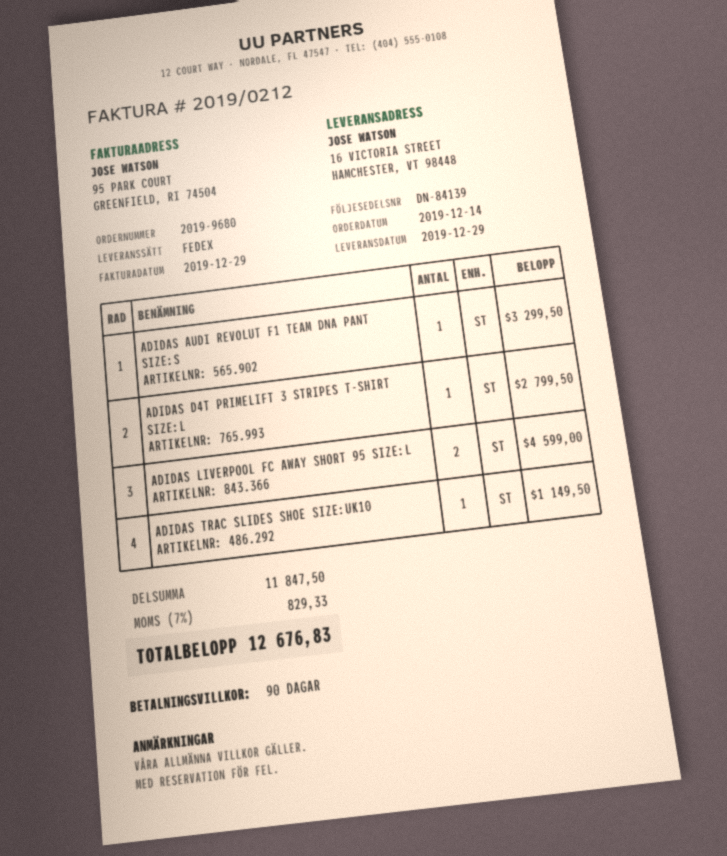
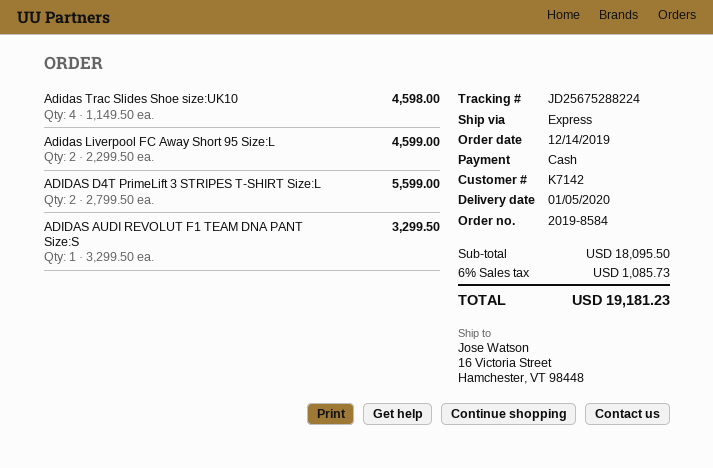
order number: 2019-9680 -> 2019-8584
delivery date: 2019-12-29 -> 2020-01-05
shipping method: FedEx -> express
ADIDAS D4T PRIMELIFT 3 STRIPES T-SHIRT SIZE:L: 1 for 2799.50 -> 2 for 5599.00
ADIDAS TRAC SLIDES SHOE SIZE:UK10: 1 for 1149.50 -> 4 for 4598.00
subtotal: 11847.50 -> 18095.50
tax: 7% = 829.33 -> 6% = 1085.73
total: 12676.83 -> 19181.23

